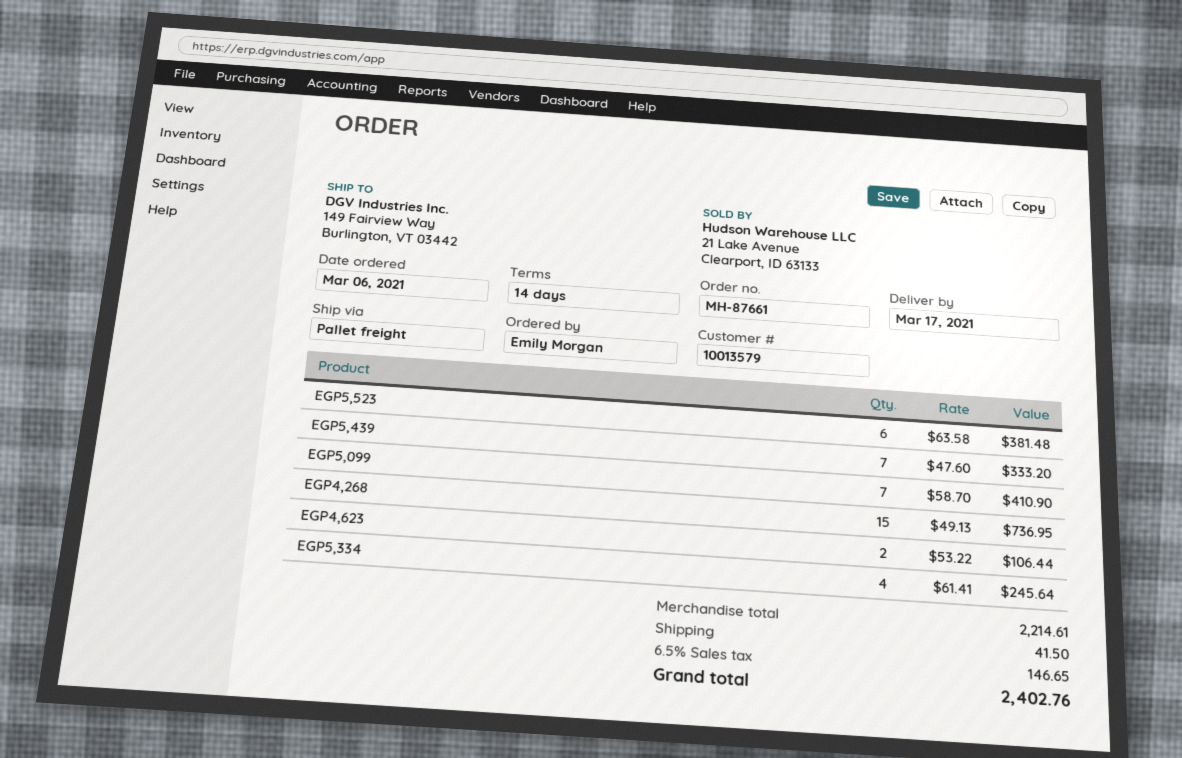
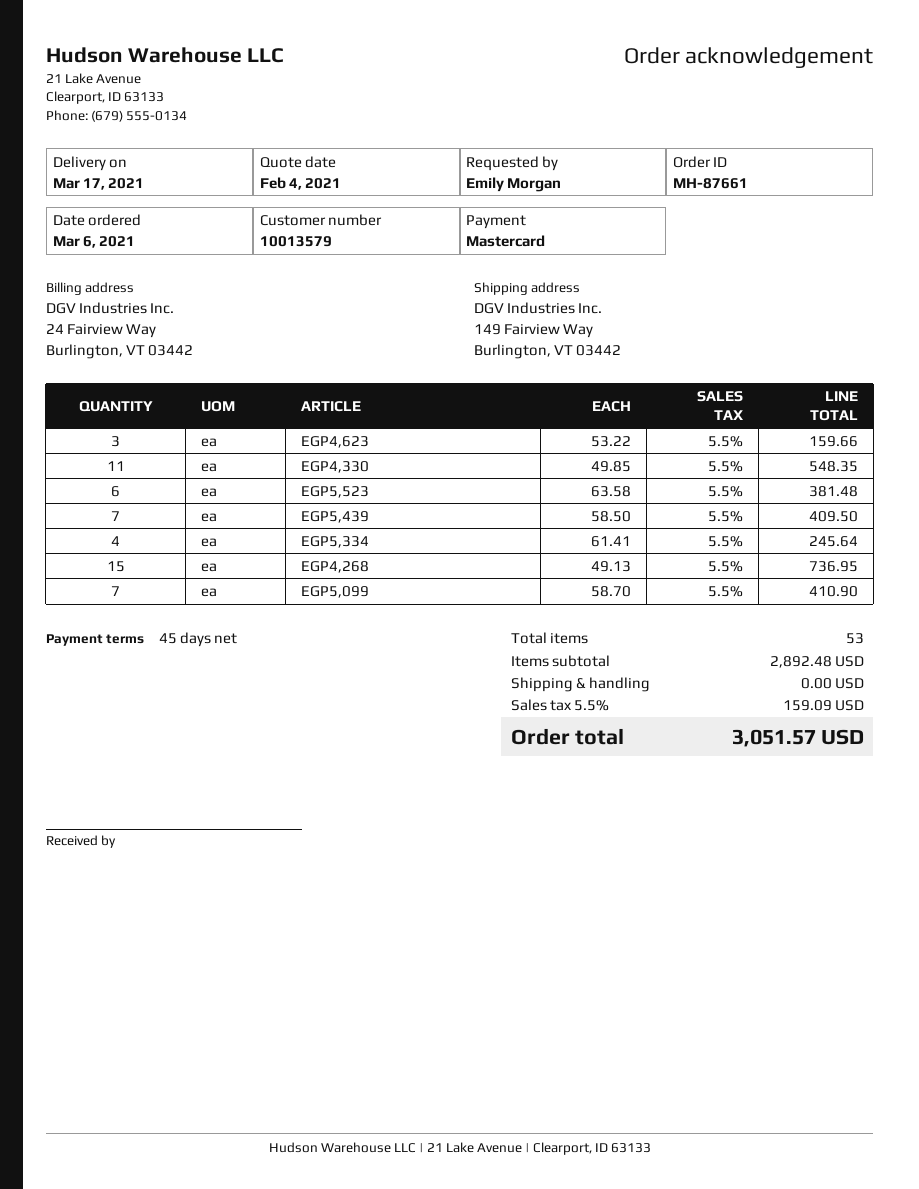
payment terms: 14 days -> 45 days
EGP5,439: 7 x 47.60 = 333.20 -> 7 x 58.50 = 409.50
EGP4,623: 2 x 53.22 = 106.44 -> 3 x 53.22 = 159.66
EGP4,330: none -> 11 x 49.85 = 548.35
subtotal: 2214.61 -> 2892.48
shipping: 41.50 -> 0.00
tax: 6.5% = 146.65 -> 5.5% = 159.09
total: 2402.76 -> 3051.57

